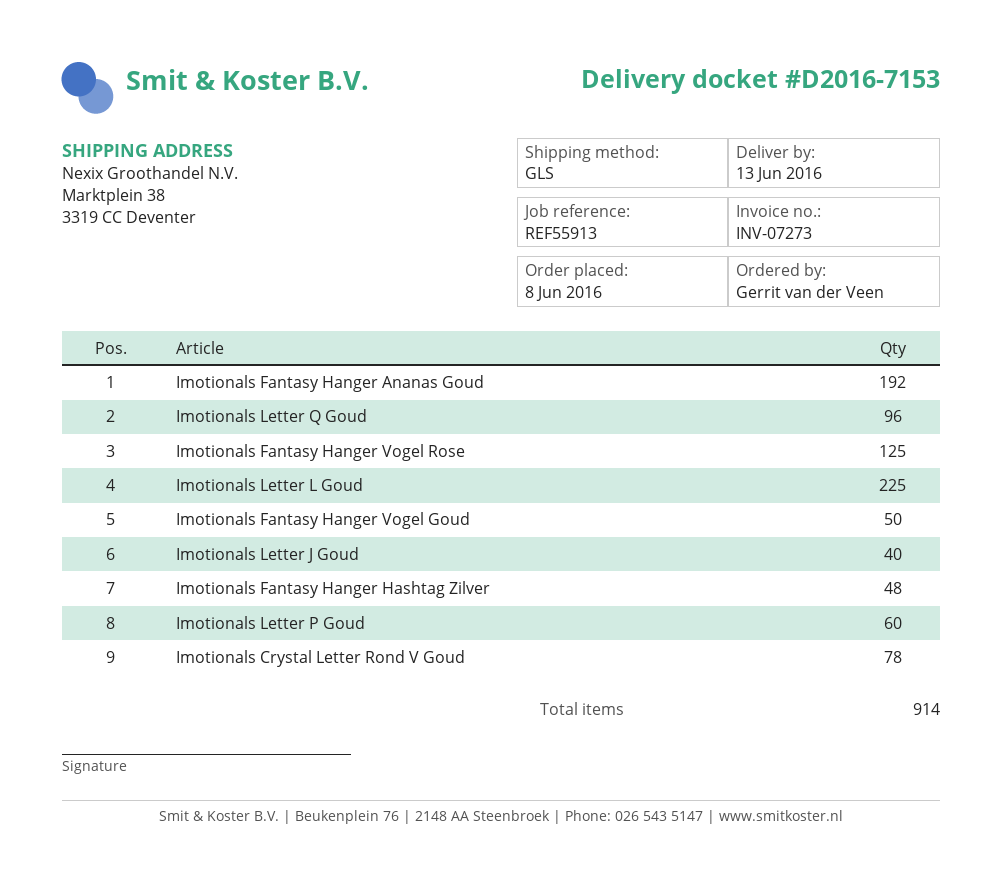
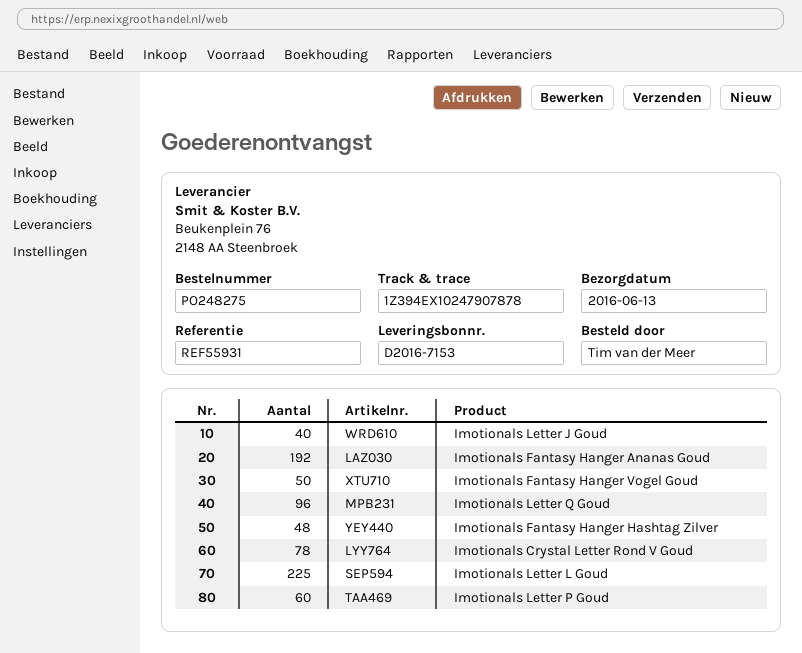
reference: REF55913 -> REF55931
ordered by: Gerrit van der Veen -> Tim van der Meer
Imotionals Fantasy Hanger Vogel Rose: 125 -> none

